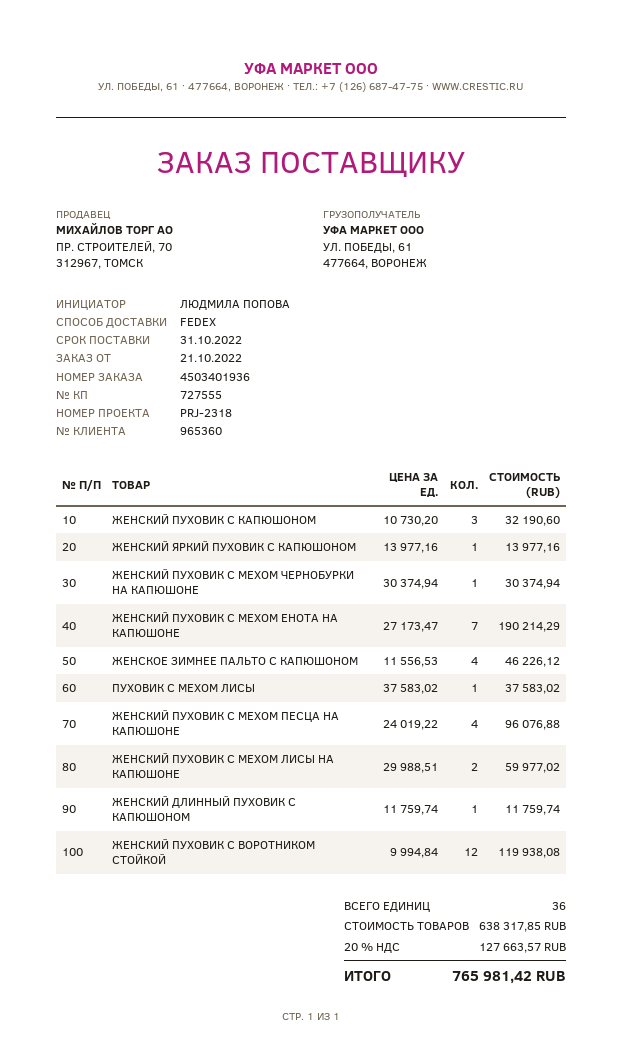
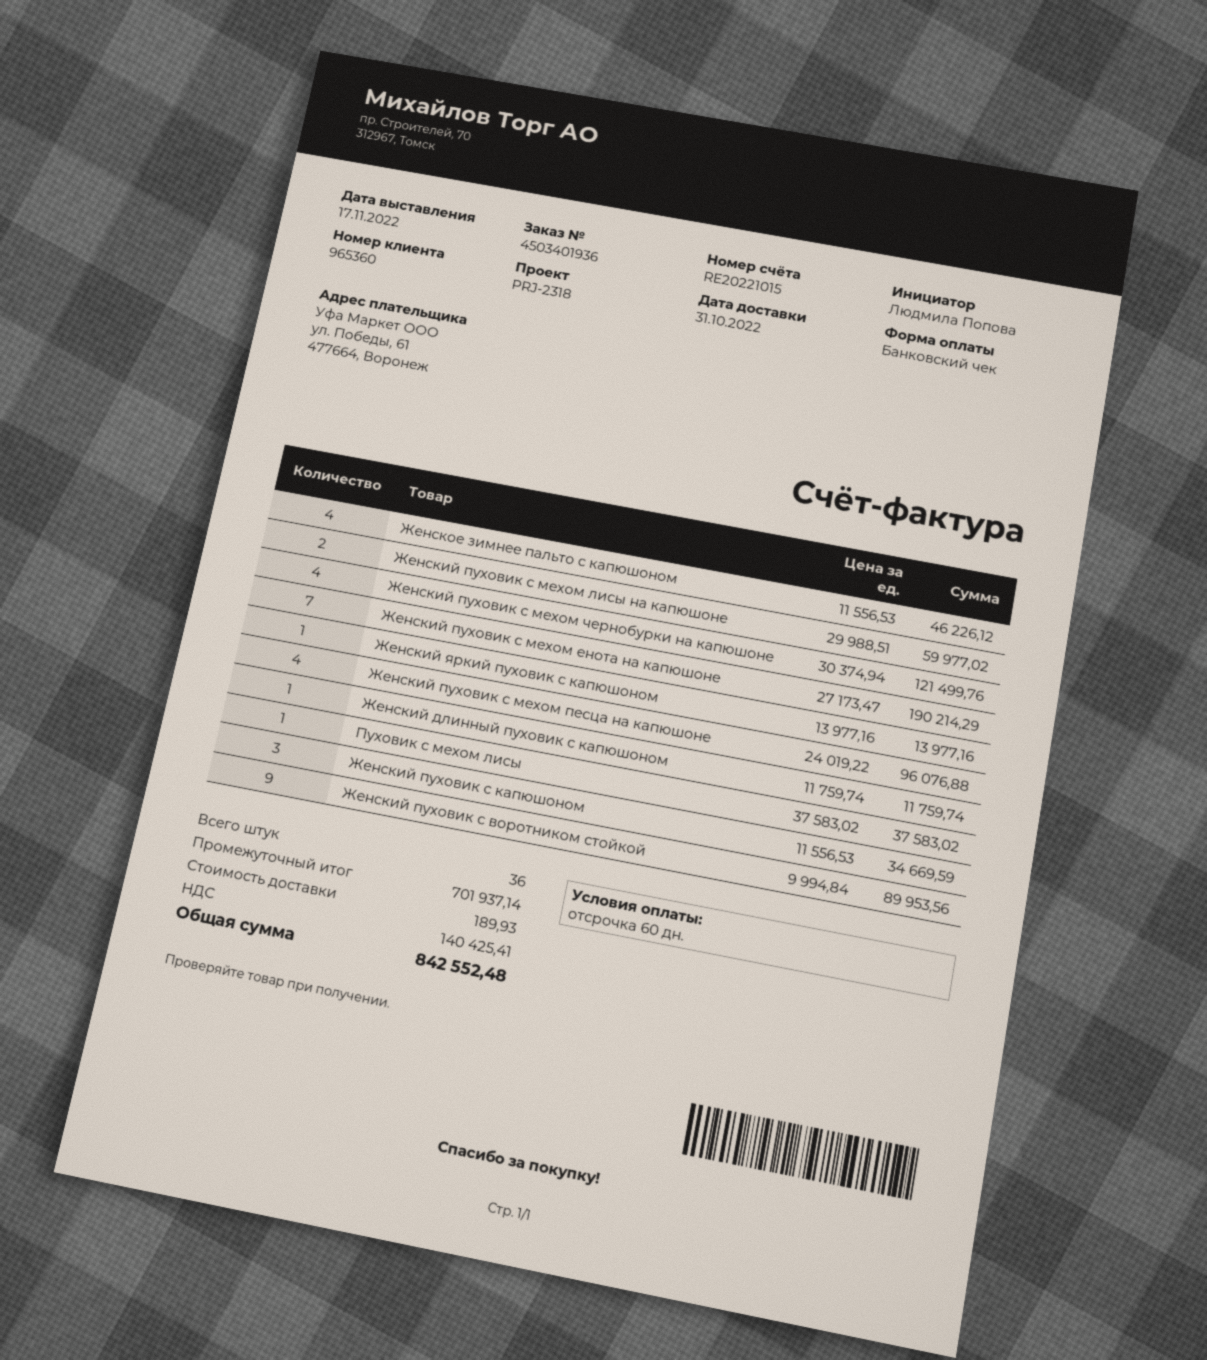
ЖЕНСКИЙ ПУХОВИК С КАПЮШОНОМ: 3 x 10730.20 = 32190.60 -> 3 x 11556.53 = 34669.59
ЖЕНСКИЙ ПУХОВИК С МЕХОМ ЧЕРНОБУРКИ НА КАПЮШОНЕ: 1 x 30374.94 = 30374.94 -> 4 x 30374.94 = 121499.76
ЖЕНСКИЙ ПУХОВИК С ВОРОТНИКОМ СТОЙКОЙ: 12 x 9994.84 = 119938.08 -> 9 x 9994.84 = 89953.56
subtotal: 638317.85 -> 701937.14
shipping: none -> 189.93
tax: 127663.57 -> 140425.41
total: 765981.42 -> 842552.48

